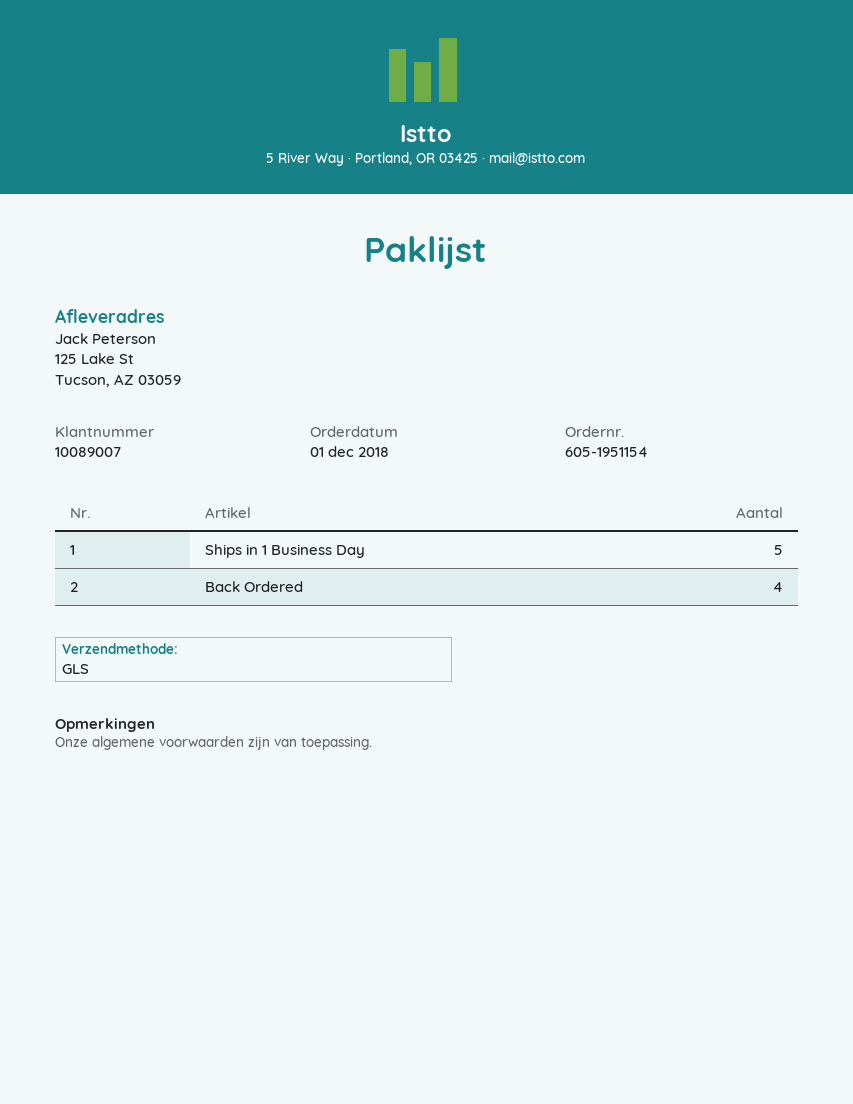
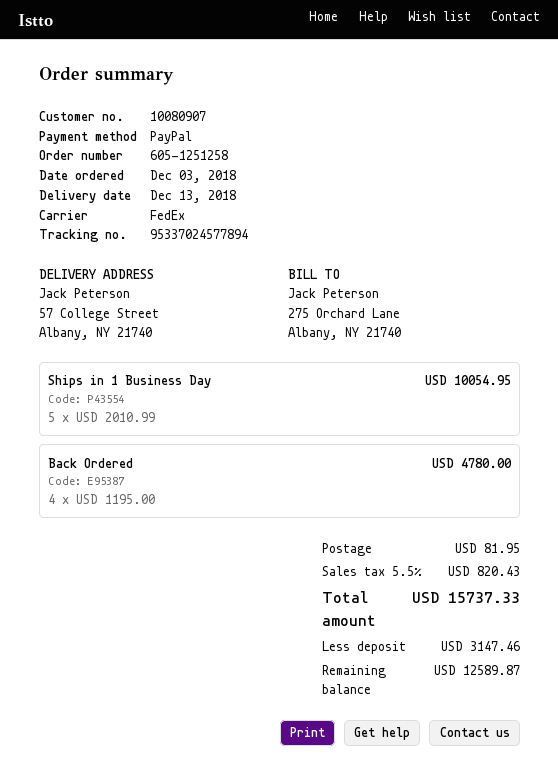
order number: 605-1951154 -> 605-1251258
order date: 2018-12-01 -> 2018-12-03
customer number: 10089007 -> 10080907
shipping method: GLS -> FedEx
ship to: 125 Lake St, Tucson, AZ 03059 -> 57 College Street, Albany, NY 21740

